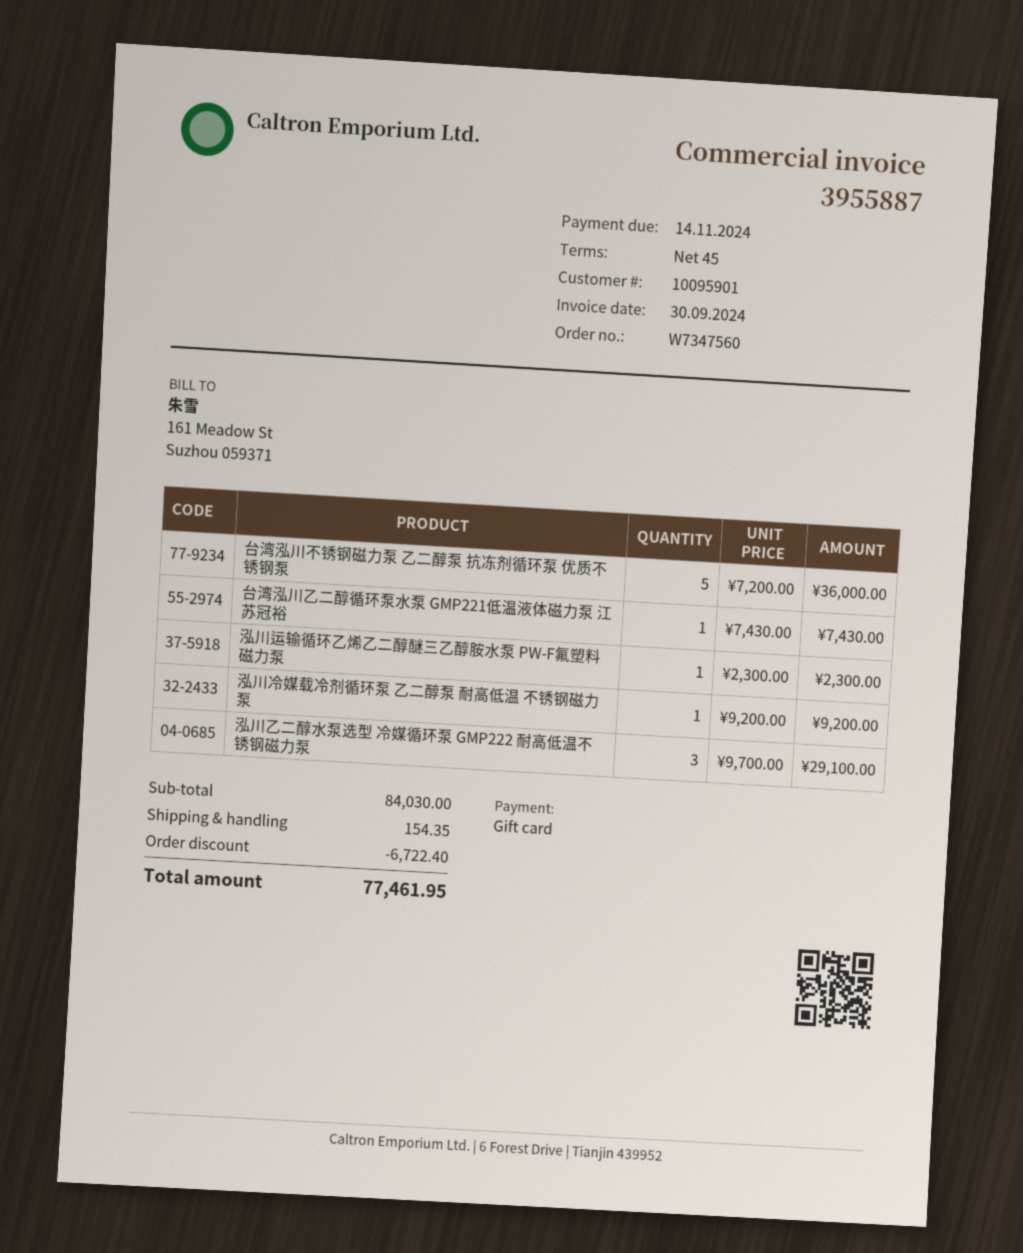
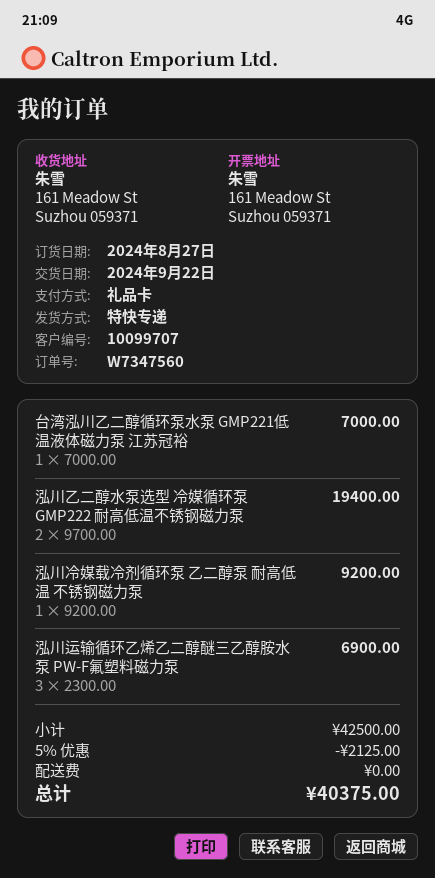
customer number: 10095901 -> 10099707
台湾泓川不锈钢磁力泵 乙二醇泵 抗冻剂循环泵 优质不锈钢泵: 5 x 7200.00 = 36000.00 -> none
台湾泓川乙二醇循环泵水泵 GMP221低温液体磁力泵 江苏冠裕: 1 x 7430.00 = 7430.00 -> 1 x 7000.00 = 7000.00
泓川运输循环乙烯乙二醇醚三乙醇胺水泵 PW-F氟塑料磁力泵: 1 x 2300.00 = 2300.00 -> 3 x 2300.00 = 6900.00
泓川乙二醇水泵选型 冷媒循环泵 GMP222 耐高低温不锈钢磁力泵: 3 x 9700.00 = 29100.00 -> 2 x 9700.00 = 19400.00
subtotal: 84030.00 -> 42500.00
discount: 6722.40 -> 2125.00
shipping: 154.35 -> 0.00
total: 77461.95 -> 40375.00

